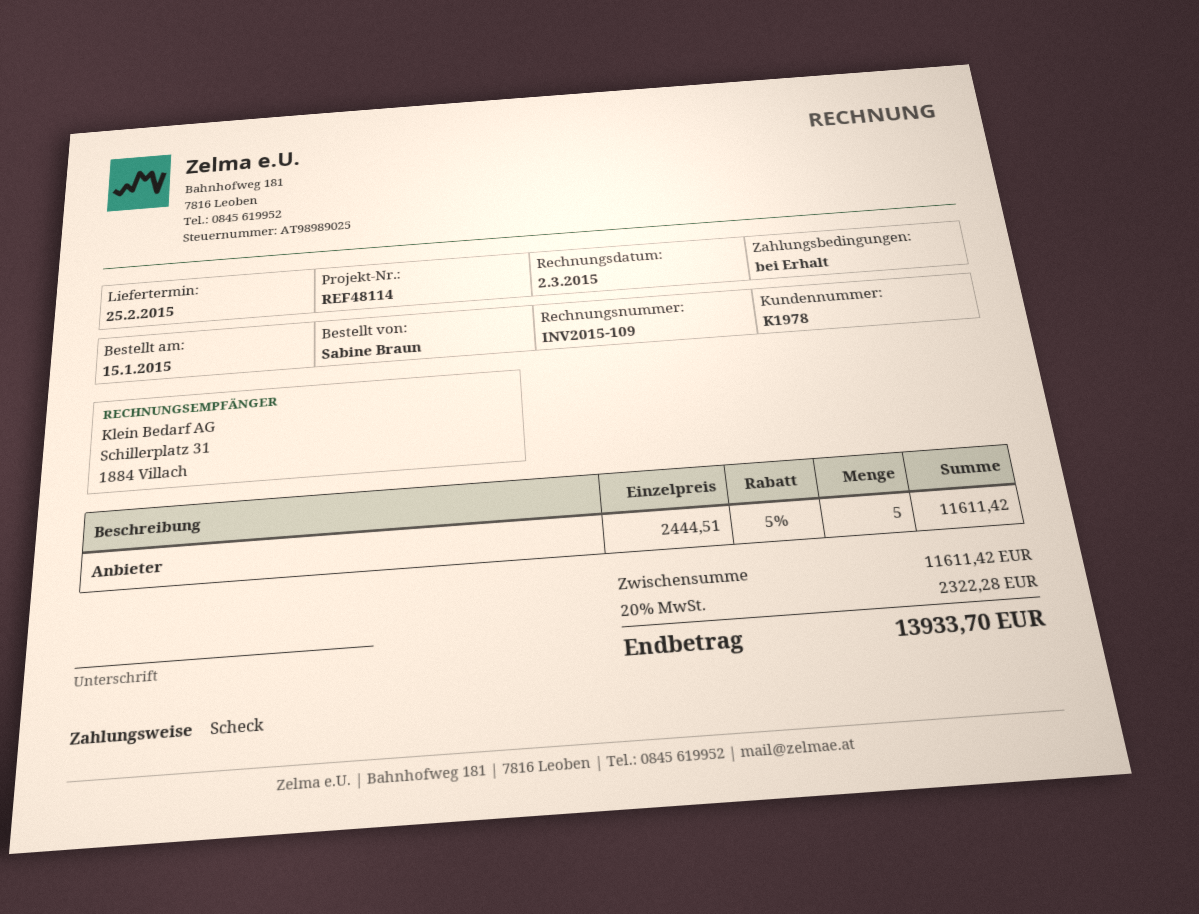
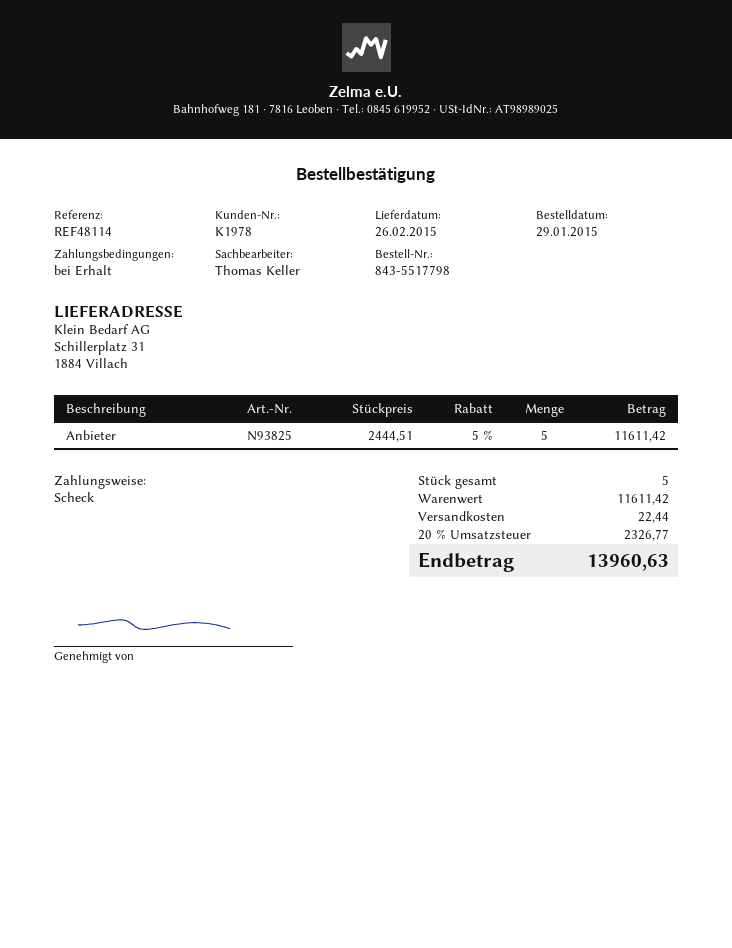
order date: 2015-01-15 -> 2015-01-29
delivery date: 2015-02-25 -> 2015-02-26
shipping: none -> 22.44
tax: 20% = 2322.28 -> 20% = 2326.77
total: 13933.70 -> 13960.63

